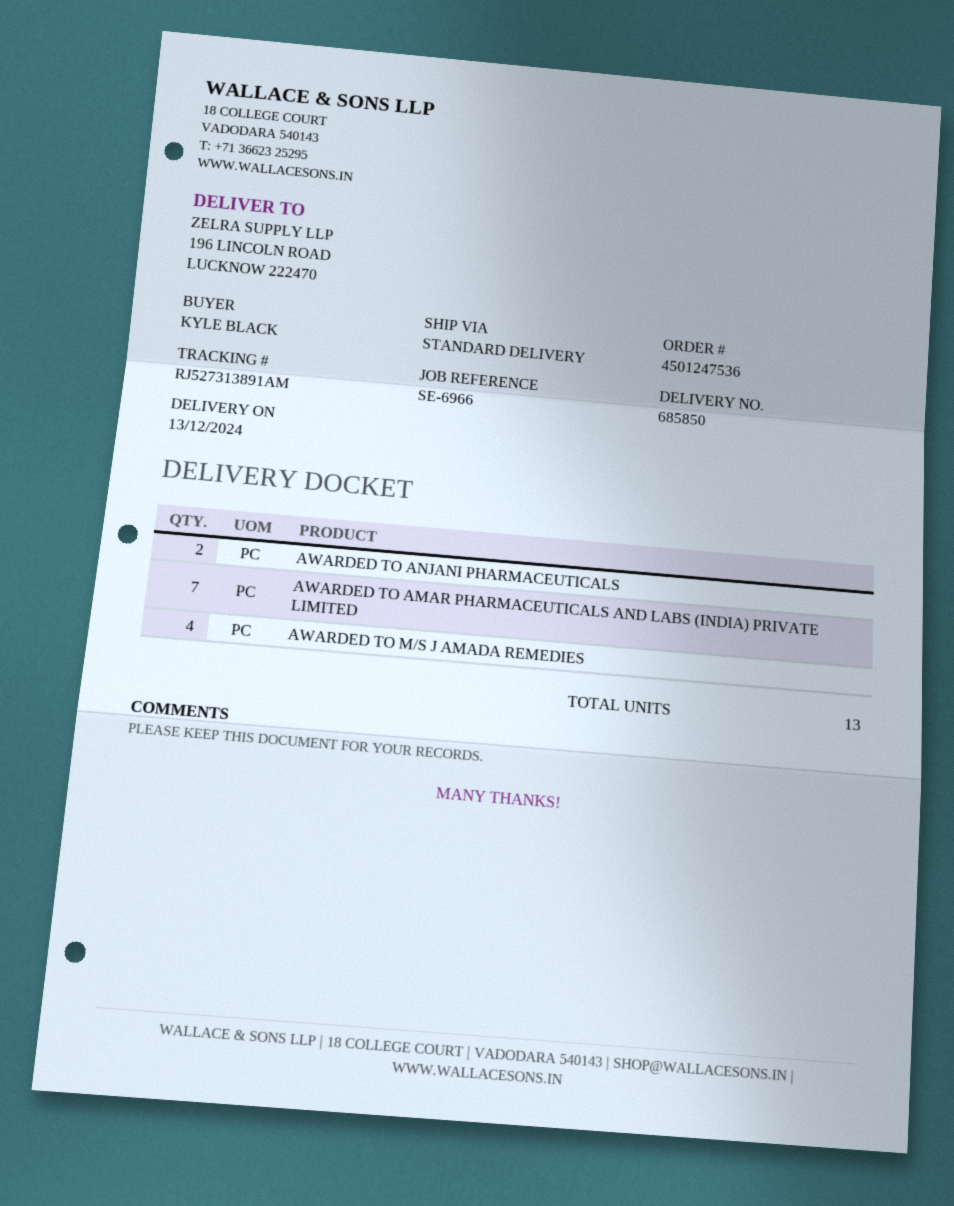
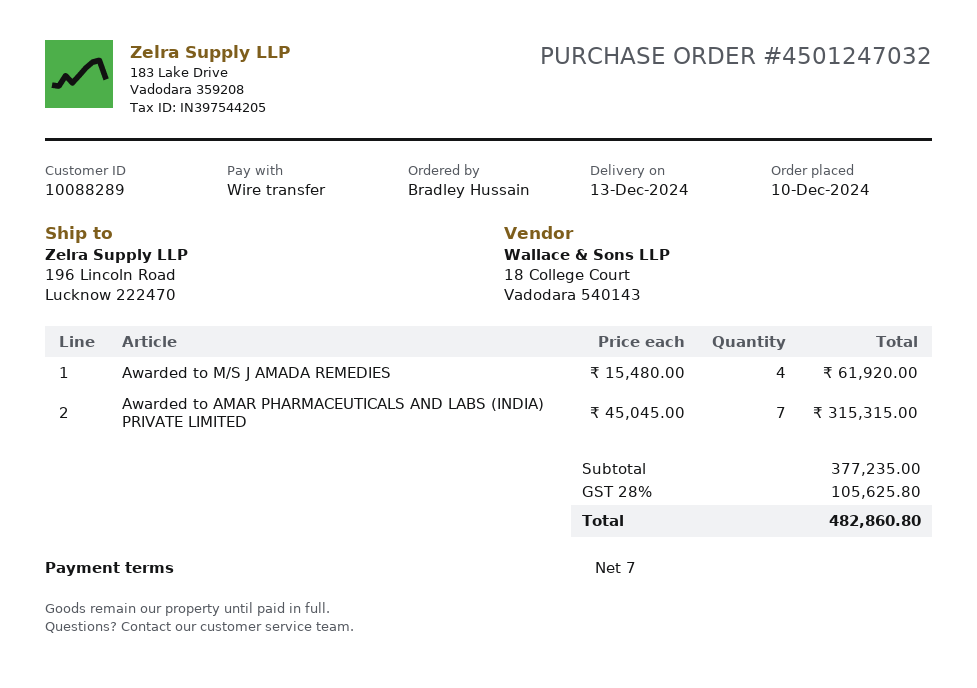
order number: 4501247536 -> 4501247032
ordered by: KYLE BLACK -> Bradley Hussain
AWARDED TO ANJANI PHARMACEUTICALS: 2 -> none

